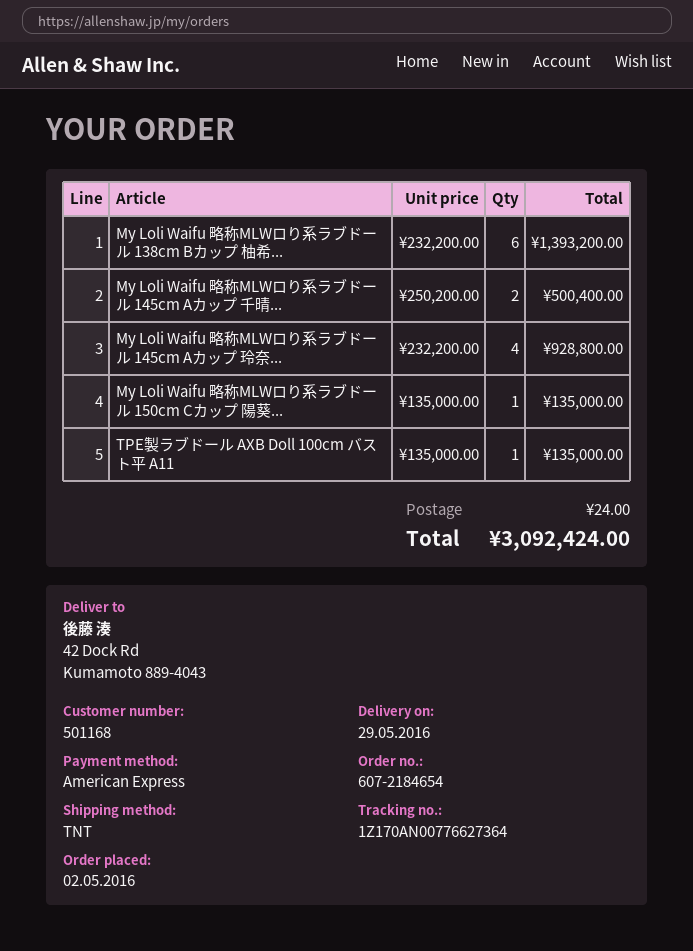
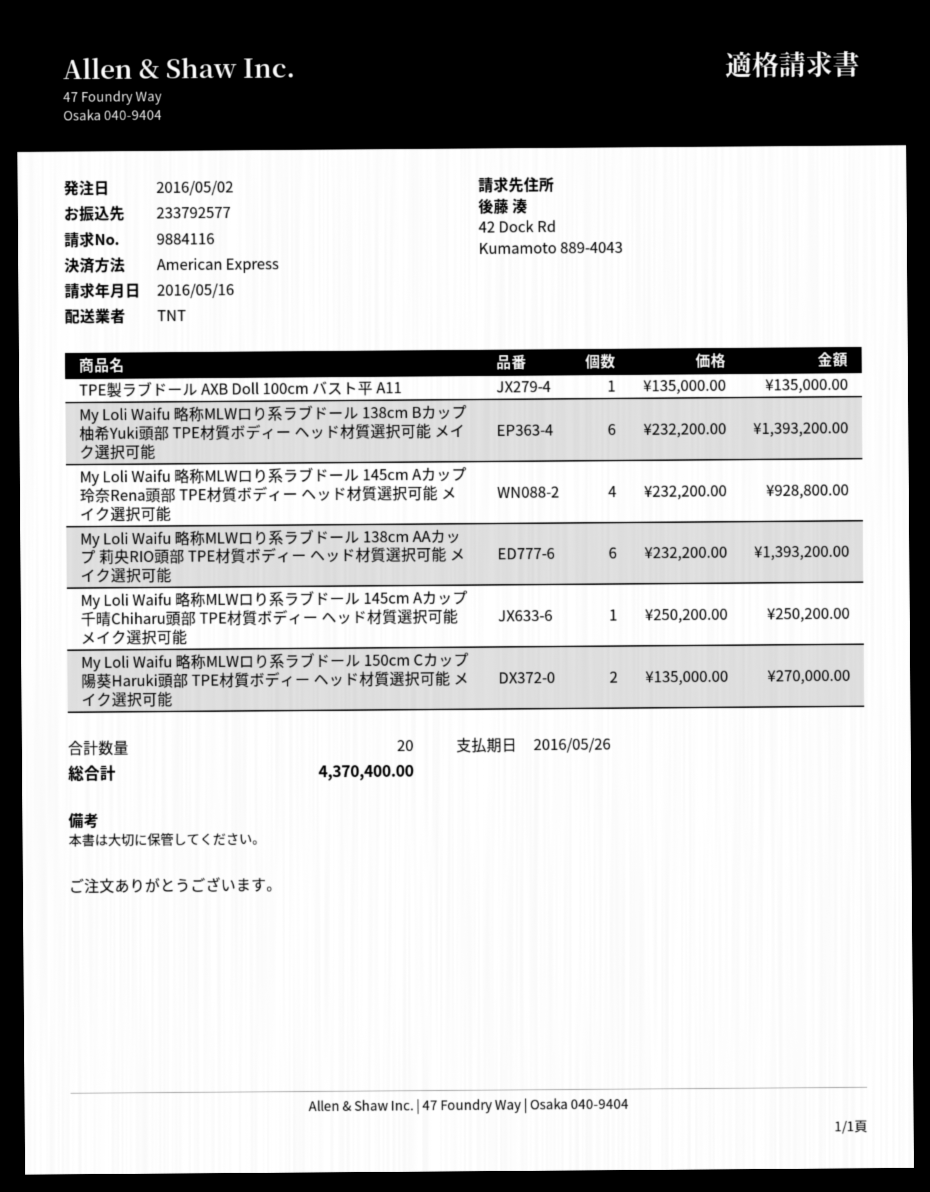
My Loli Waifu 略称MLWロり系ラブドール 145cm Aカップ 千晴...: 2 x 250200.00 = 500400.00 -> 1 x 250200.00 = 250200.00
My Loli Waifu 略称MLWロり系ラブドール 150cm Cカップ 陽葵...: 1 x 135000.00 = 135000.00 -> 2 x 135000.00 = 270000.00
My Loli Waifu 略称MLWロり系ラブドール 138cm AAカップ 莉央RIO頭部 TPE材質ボディー ヘッド材質選択可能 メイク選択可能: none -> 6 x 232200.00 = 1393200.00
shipping: 24.00 -> none
total: 3092424.00 -> 4370400.00

